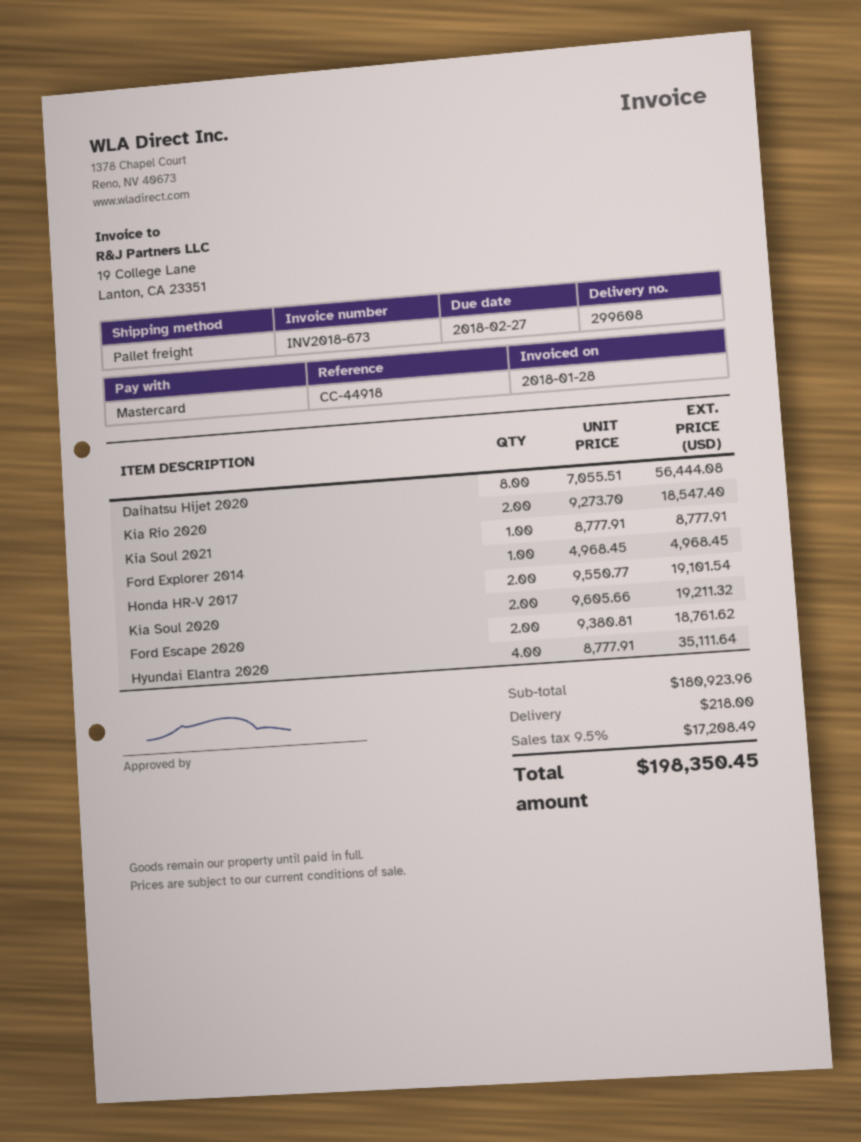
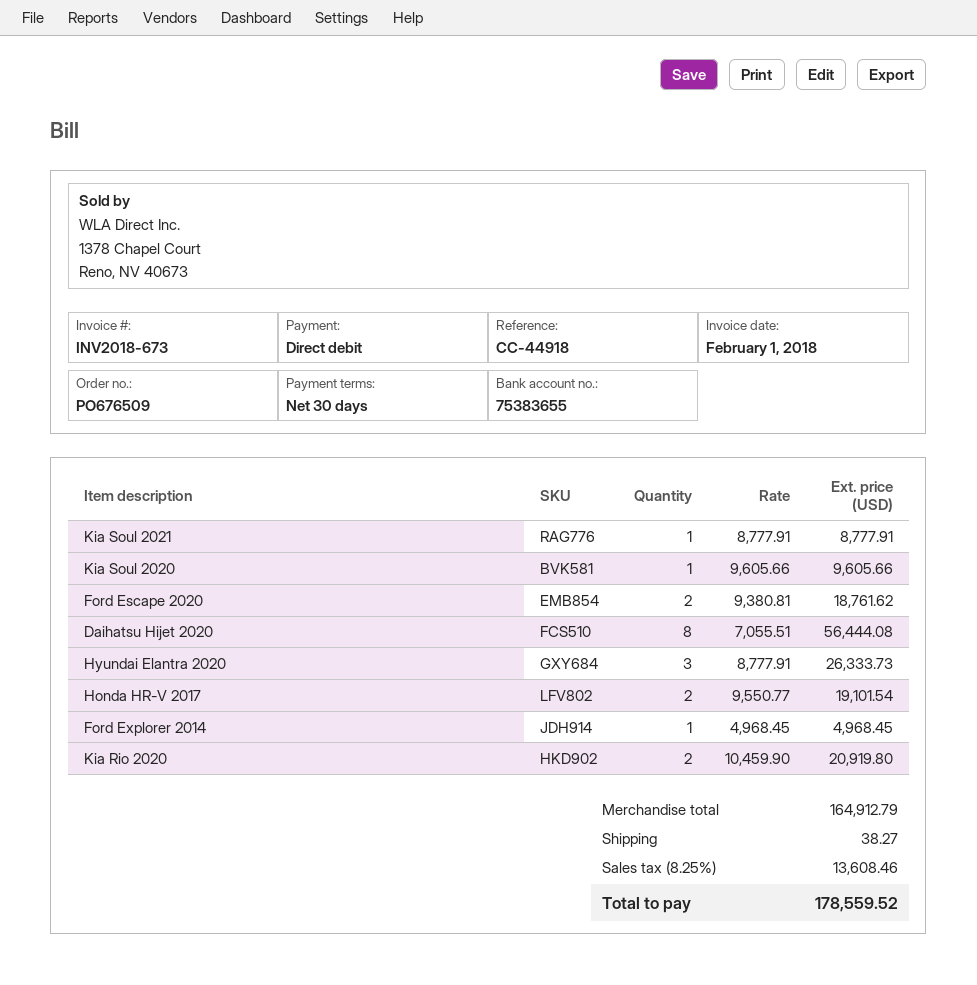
invoice date: 2018-01-28 -> 2018-02-01
payment method: Mastercard -> direct debit
Kia Rio 2020: 2 x 9273.70 = 18547.40 -> 2 x 10459.90 = 20919.80
Kia Soul 2020: 2 x 9605.66 = 19211.32 -> 1 x 9605.66 = 9605.66
Hyundai Elantra 2020: 4 x 8777.91 = 35111.64 -> 3 x 8777.91 = 26333.73
subtotal: 180923.96 -> 164912.79
shipping: 218.00 -> 38.27
tax: 9.5% = 17208.49 -> 8.25% = 13608.46
total: 198350.45 -> 178559.52

